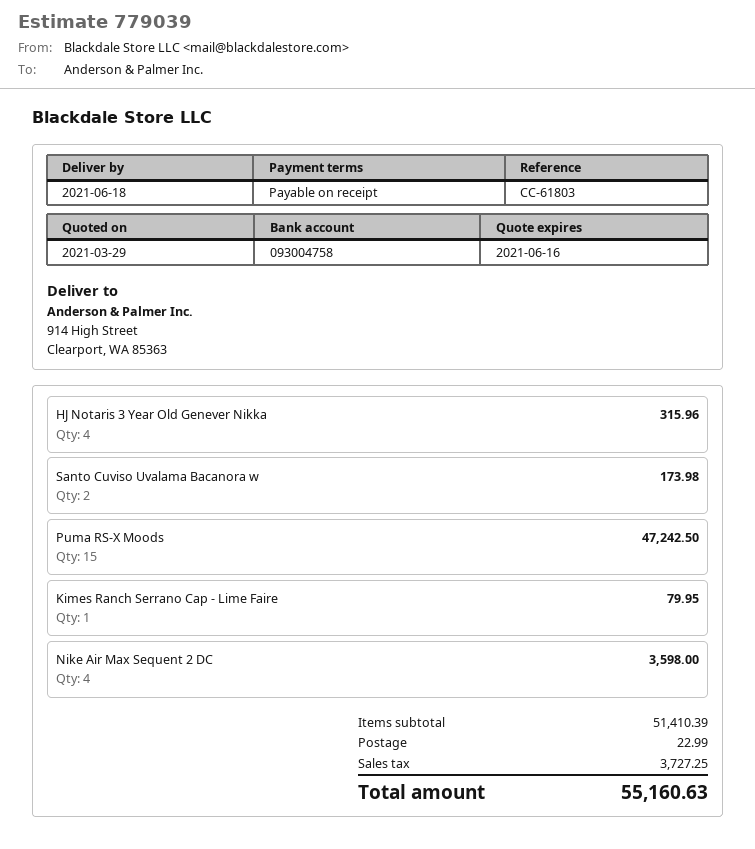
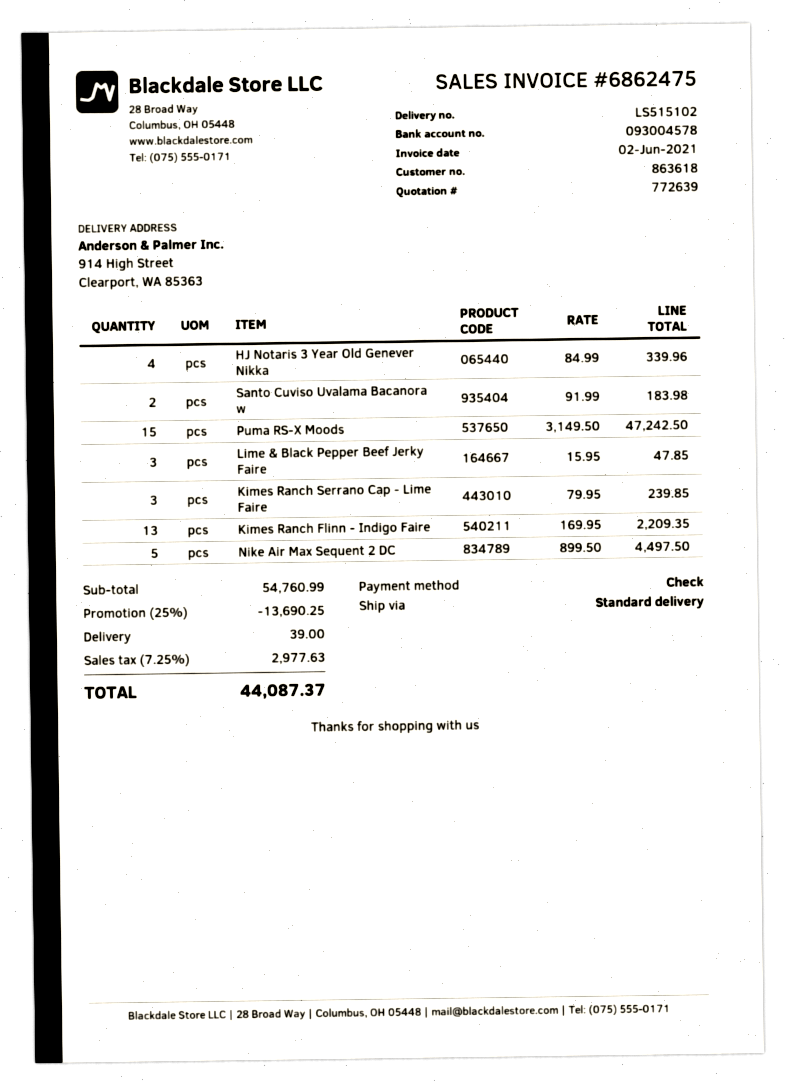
quote number: 779039 -> 772639
bank account: 093004758 -> 093004578
HJ Notaris 3 Year Old Genever Nikka: 4 for 315.96 -> 4 for 339.96
Santo Cuviso Uvalama Bacanora w: 2 for 173.98 -> 2 for 183.98
Kimes Ranch Serrano Cap - Lime Faire: 1 for 79.95 -> 3 for 239.85
Nike Air Max Sequent 2 DC: 4 for 3598.00 -> 5 for 4497.50
Lime & Black Pepper Beef Jerky Faire: none -> 3 for 47.85
Kimes Ranch Flinn - Indigo Faire: none -> 13 for 2209.35
subtotal: 51410.39 -> 54760.99
discount: none -> 25% = 13690.25
shipping: 22.99 -> 39.00
tax: 3727.25 -> 2977.63
total: 55160.63 -> 44087.37

